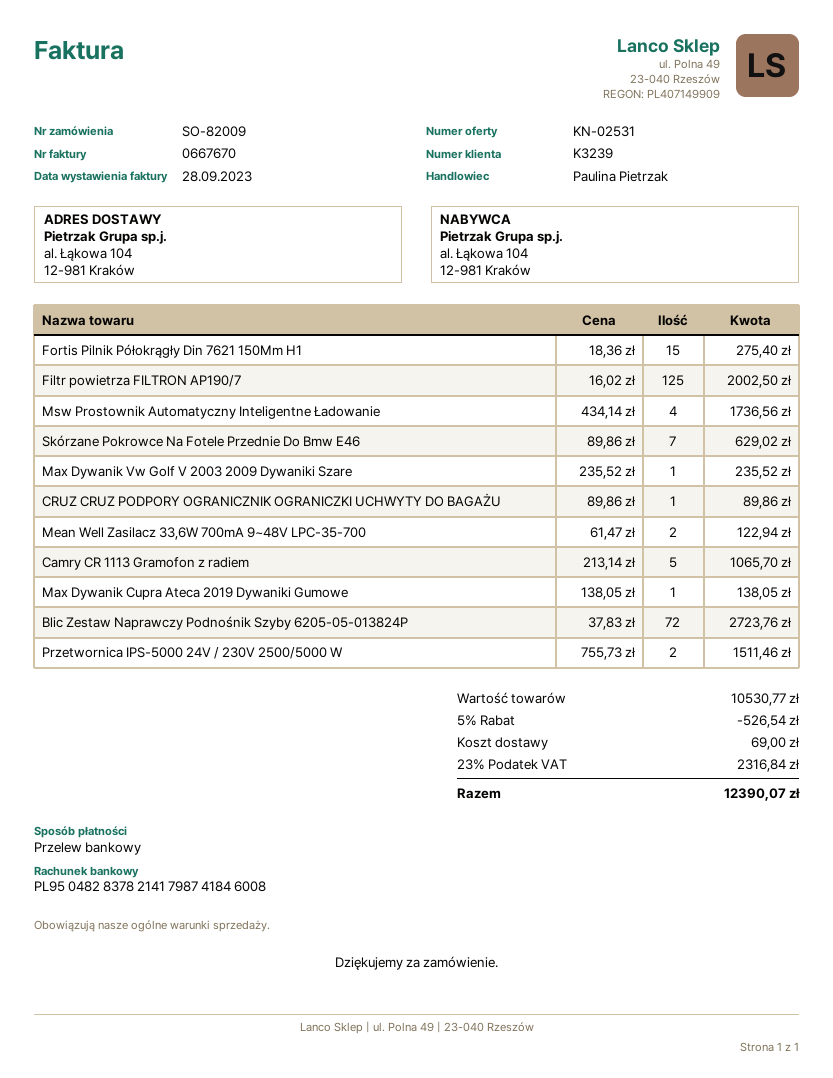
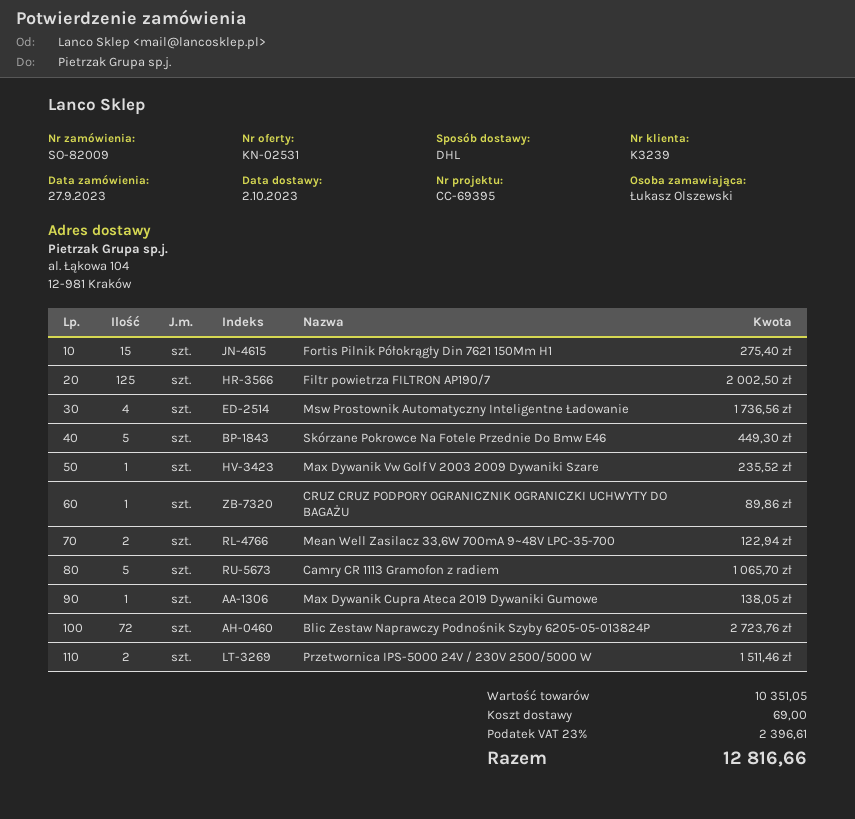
Skórzane Pokrowce Na Fotele Przednie Do Bmw E46: 7 for 629.02 -> 5 for 449.30
subtotal: 10530.77 -> 10351.05
discount: 5% = 526.54 -> none
tax: 23% = 2316.84 -> 23% = 2396.61
total: 12390.07 -> 12816.66

